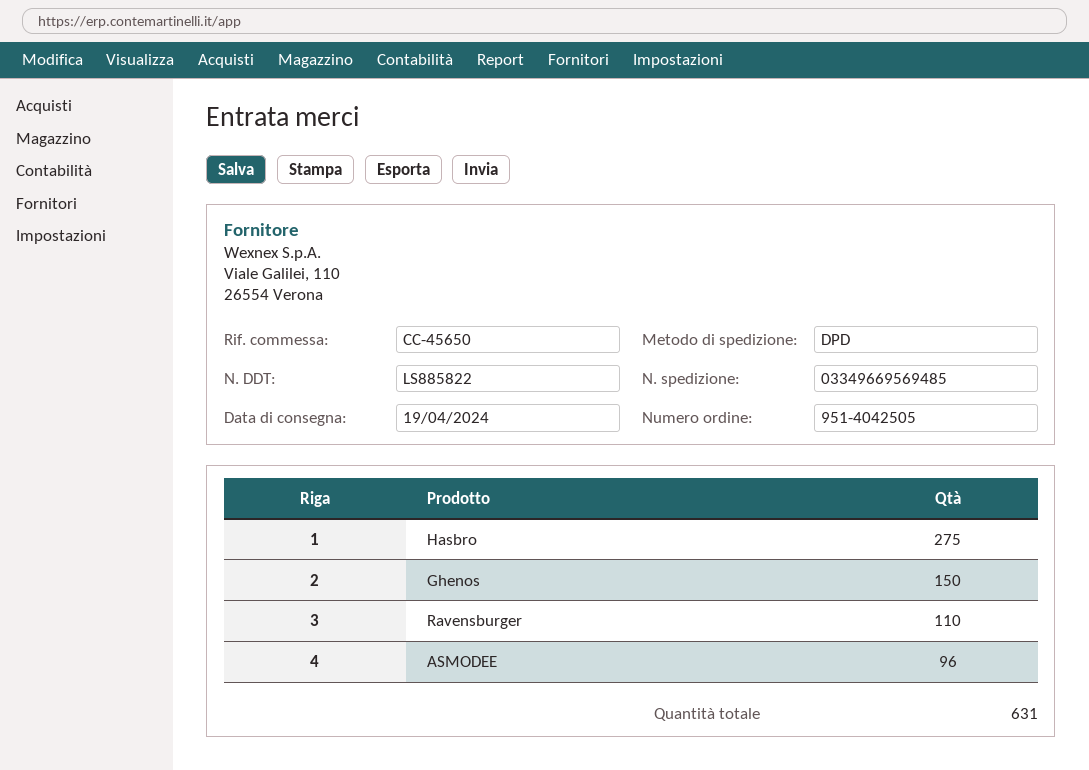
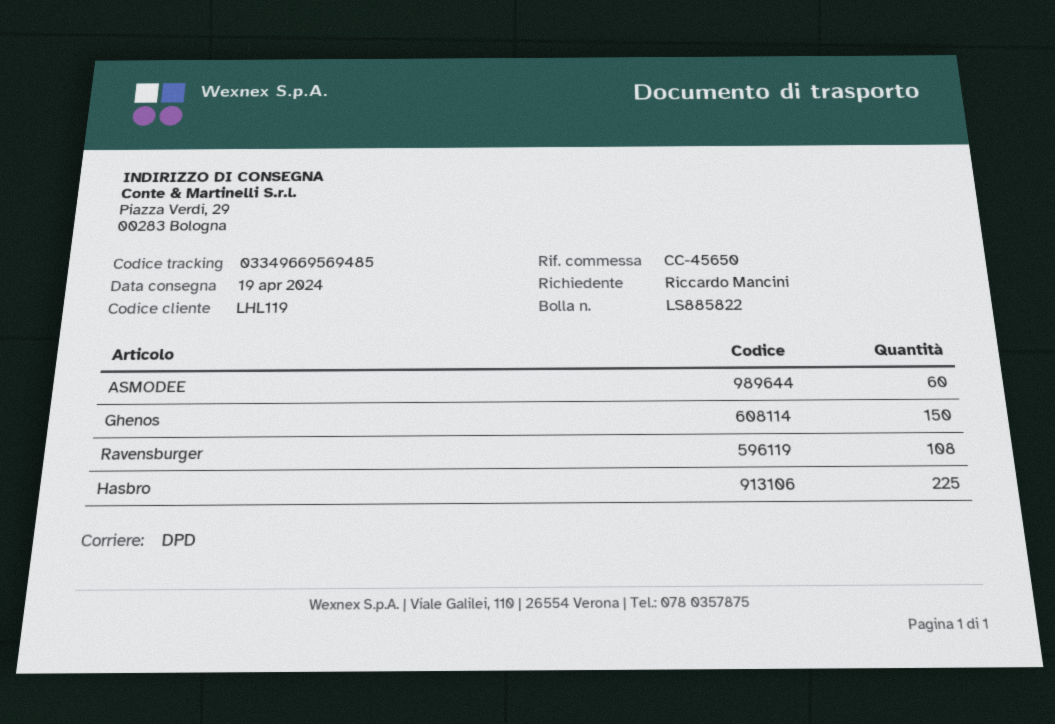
Hasbro: 275 -> 225
Ravensburger: 110 -> 108
ASMODEE: 96 -> 60

